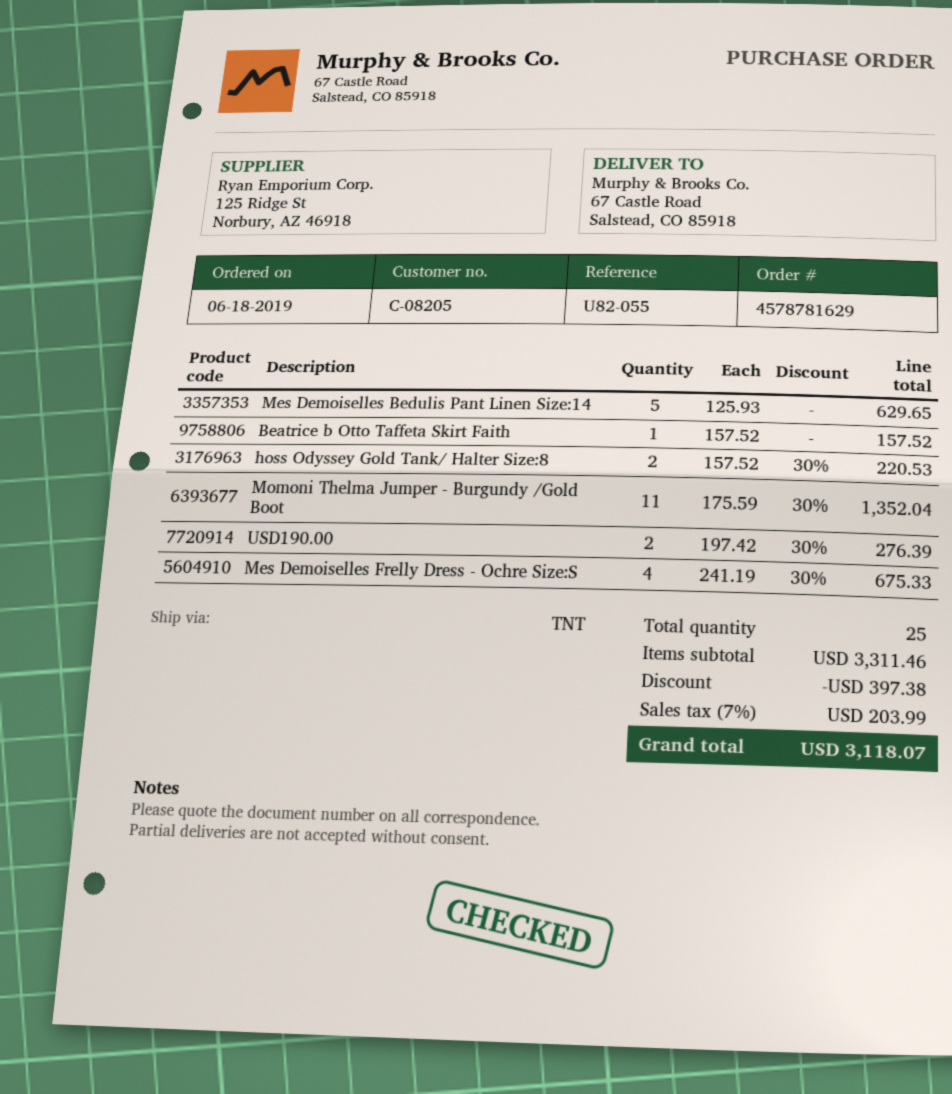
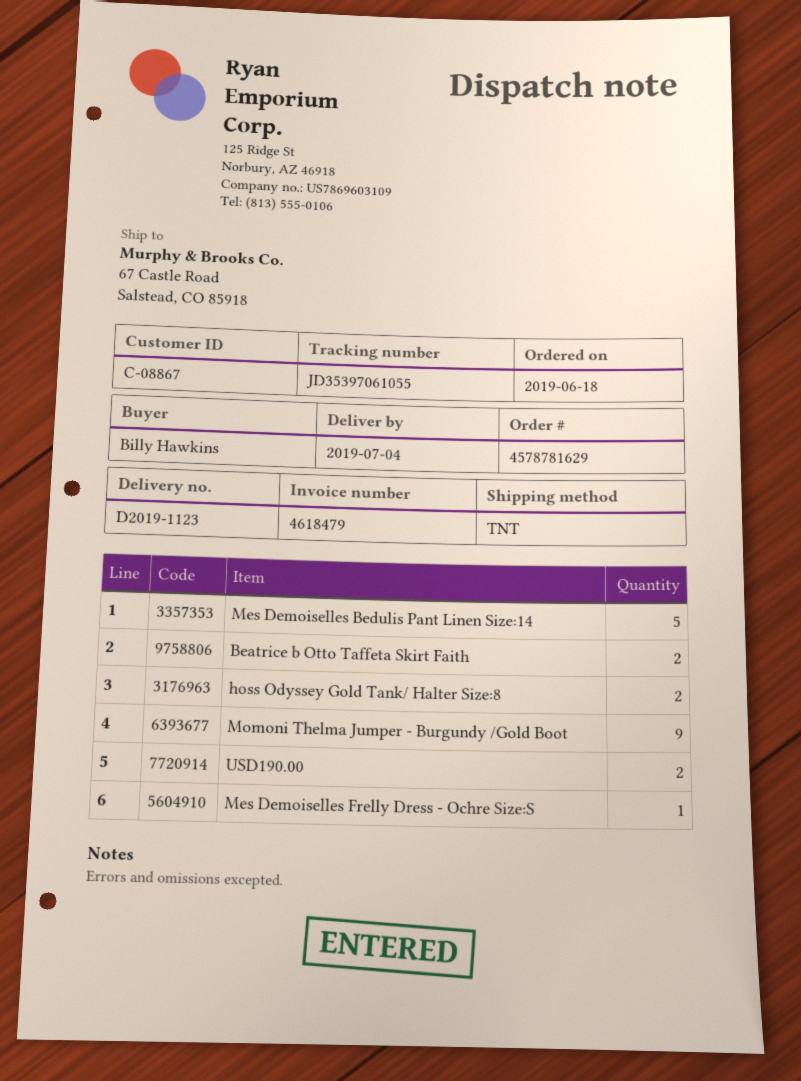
customer number: C-08205 -> C-08867
Beatrice b Otto Taffeta Skirt Faith: 1 -> 2
Momoni Thelma Jumper - Burgundy /Gold Boot: 11 -> 9
Mes Demoiselles Frelly Dress - Ochre Size:S: 4 -> 1

